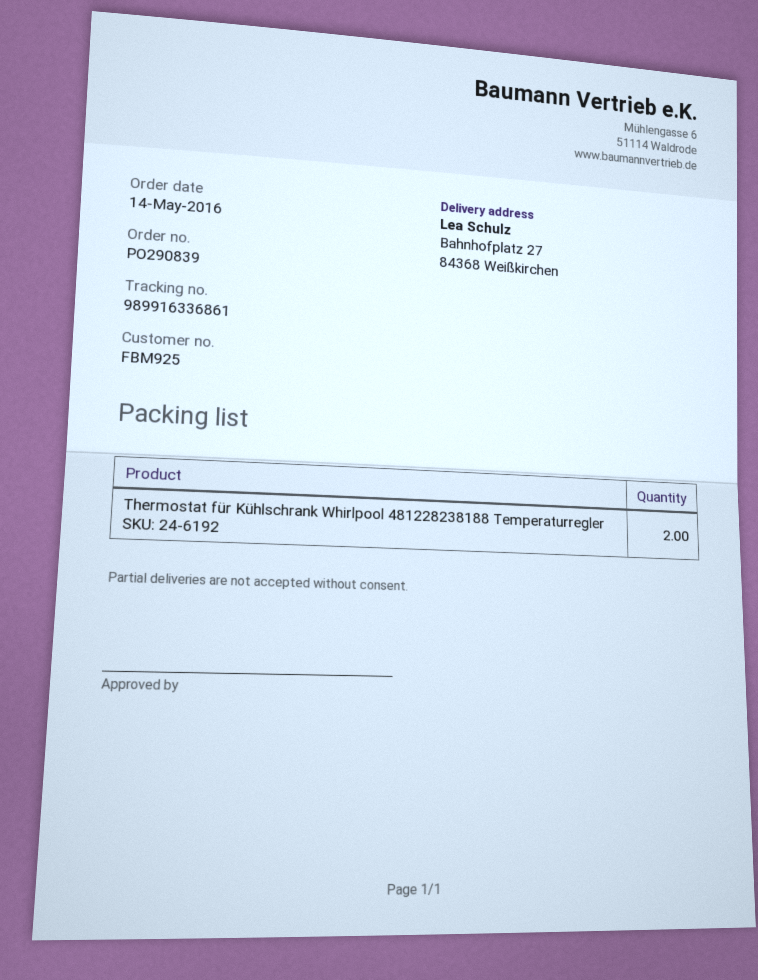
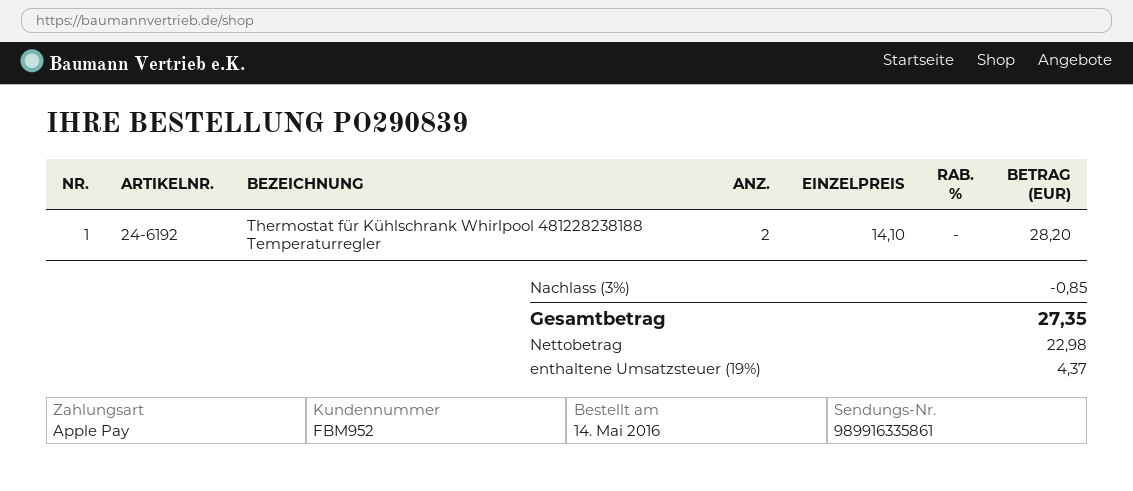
customer number: FBM925 -> FBM952
tracking number: 989916336861 -> 989916335861

